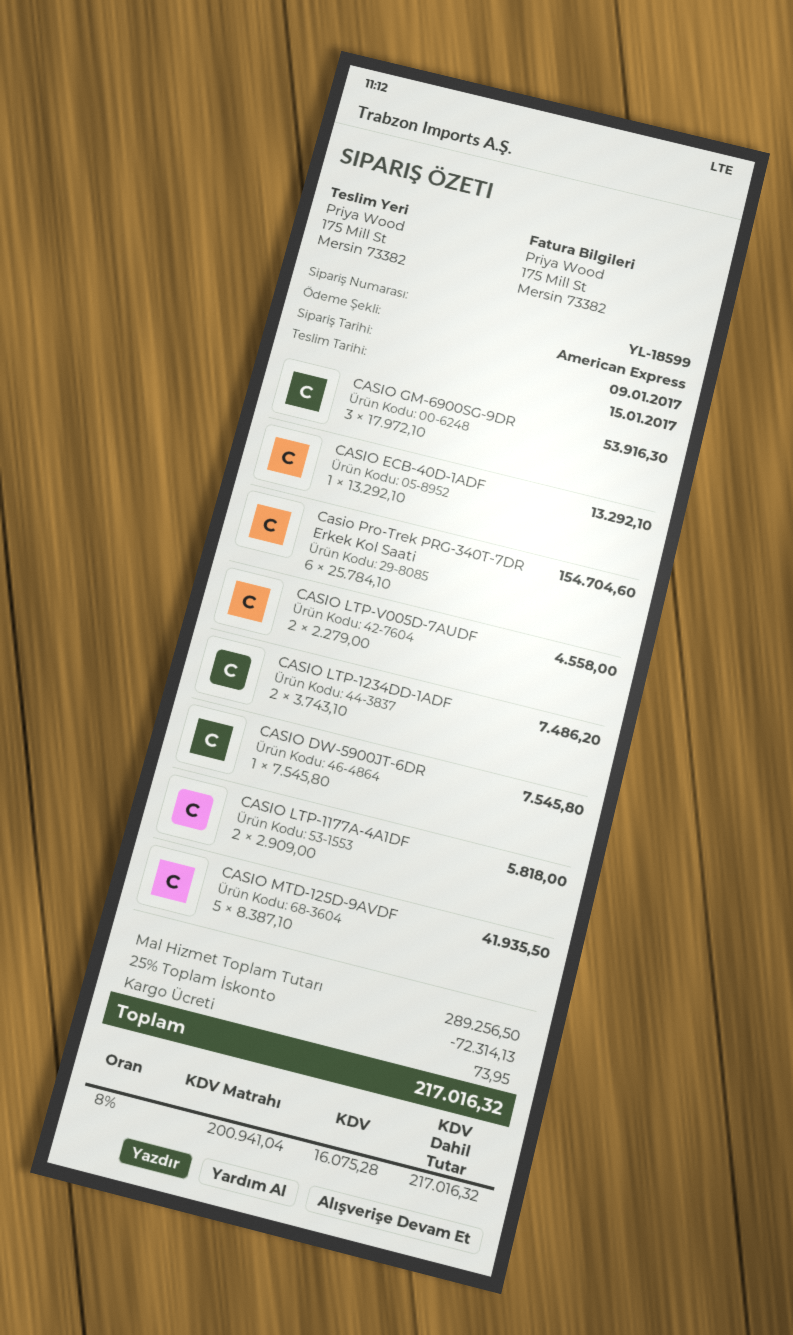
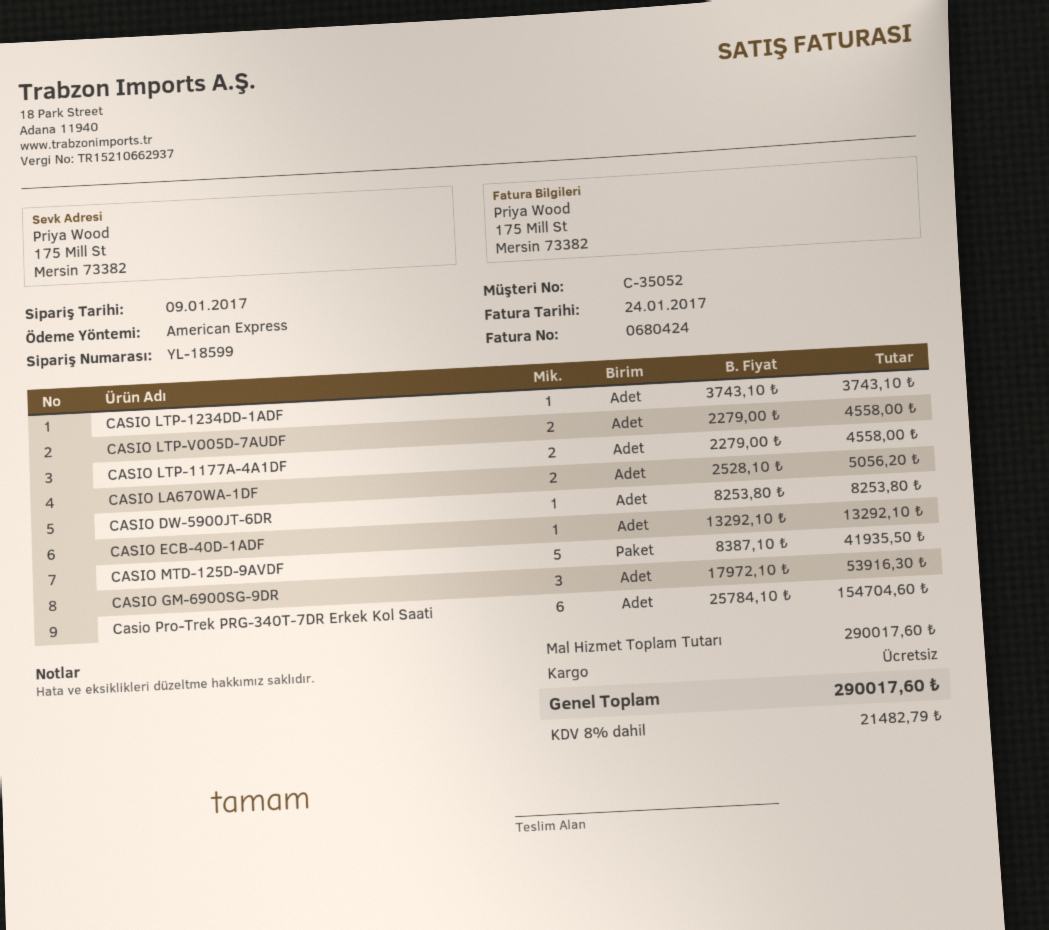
CASIO LTP-1234DD-1ADF: 2 x 3743.10 = 7486.20 -> 1 x 3743.10 = 3743.10
CASIO DW-5900JT-6DR: 1 x 7545.80 = 7545.80 -> 1 x 8253.80 = 8253.80
CASIO LTP-1177A-4A1DF: 2 x 2909.00 = 5818.00 -> 2 x 2279.00 = 4558.00
CASIO LA670WA-1DF: none -> 2 x 2528.10 = 5056.20
subtotal: 289256.50 -> 290017.60
discount: 25% = 72314.13 -> none
shipping: 73.95 -> 0.00
tax: 8% = 16075.28 -> 8% = 21482.79
total: 217016.32 -> 290017.60

